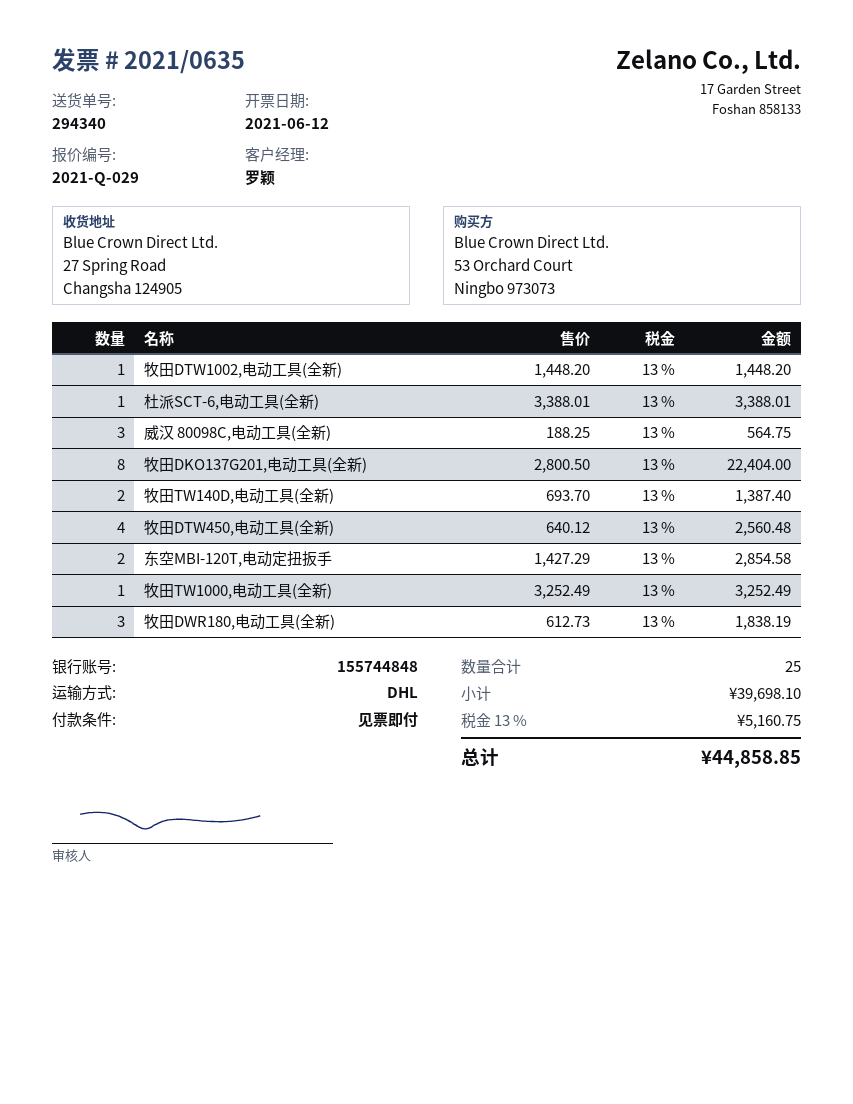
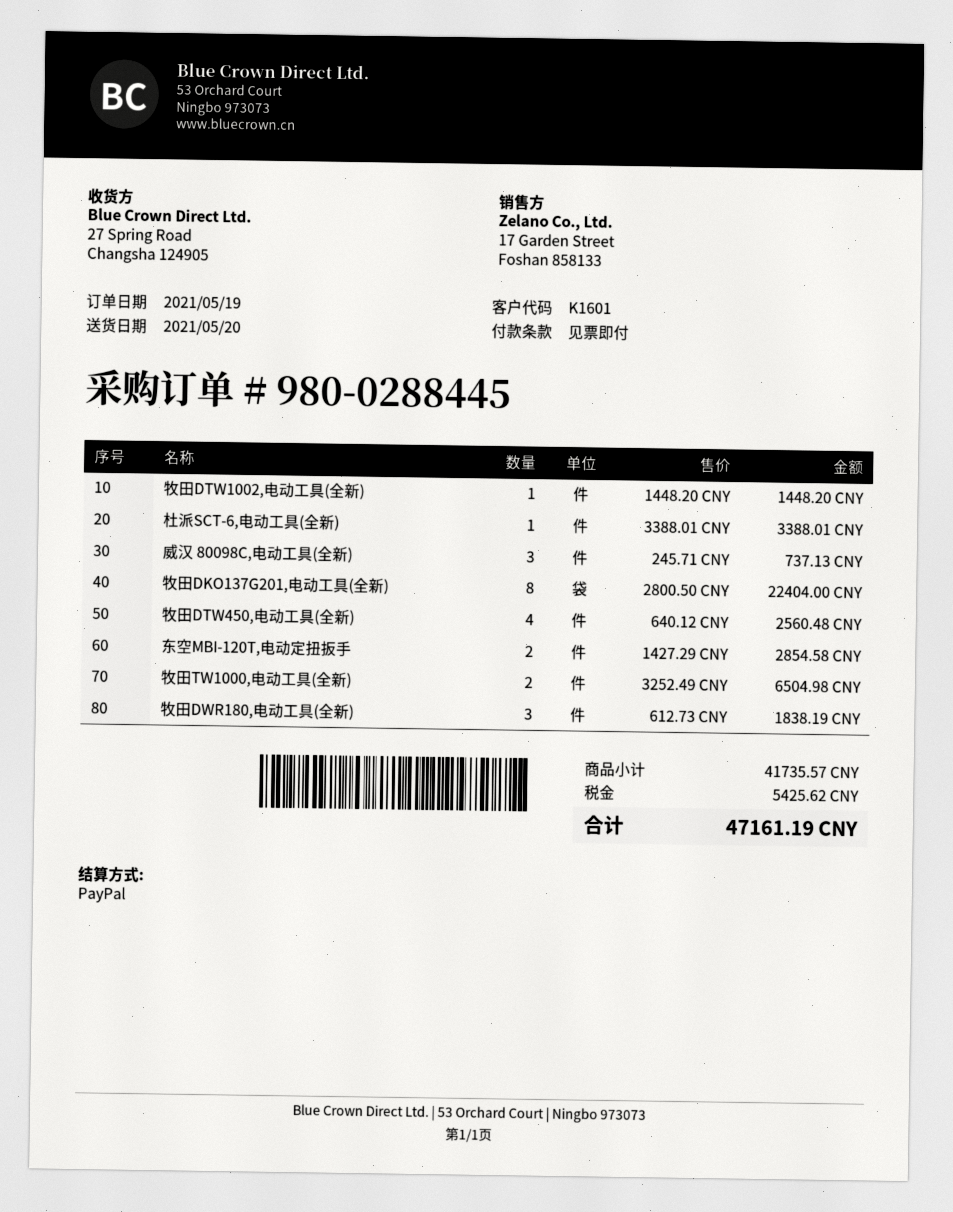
威汉 80098C,电动工具(全新): 3 x 188.25 = 564.75 -> 3 x 245.71 = 737.13
牧田TW140D,电动工具(全新): 2 x 693.70 = 1387.40 -> none
牧田TW1000,电动工具(全新): 1 x 3252.49 = 3252.49 -> 2 x 3252.49 = 6504.98
subtotal: 39698.10 -> 41735.57
tax: 5160.75 -> 5425.62
total: 44858.85 -> 47161.19

